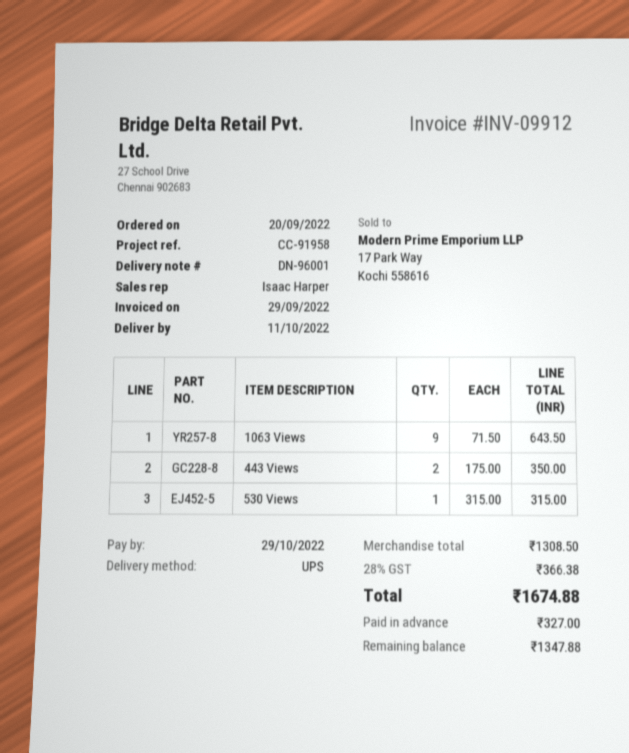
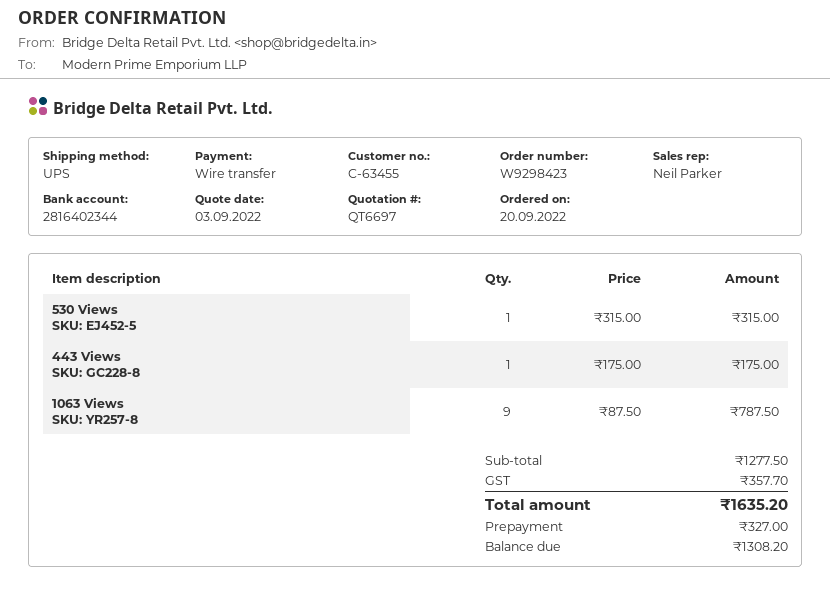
sales rep: Isaac Harper -> Neil Parker
1063 Views: 9 x 71.50 = 643.50 -> 9 x 87.50 = 787.50
443 Views: 2 x 175.00 = 350.00 -> 1 x 175.00 = 175.00
subtotal: 1308.50 -> 1277.50
tax: 366.38 -> 357.70
total: 1674.88 -> 1635.20
balance: 1347.88 -> 1308.20

